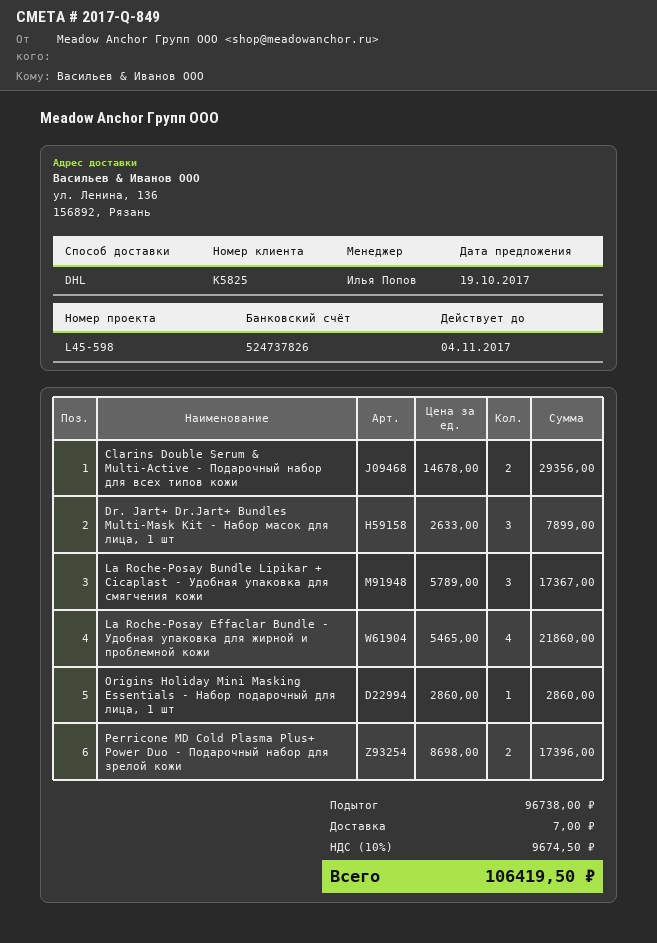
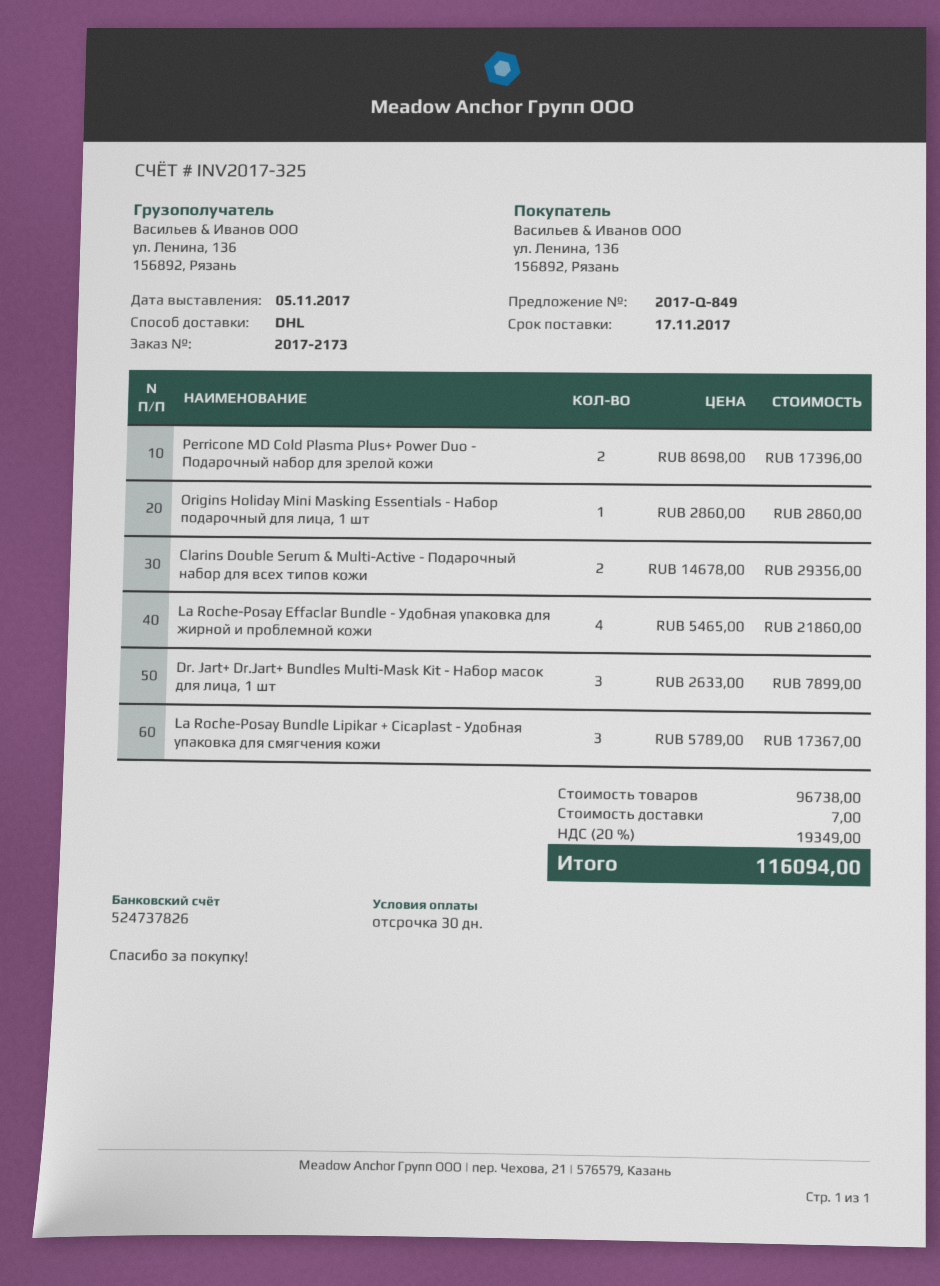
tax: 10% = 9674.50 -> 20% = 19349.00
total: 106419.50 -> 116094.00

